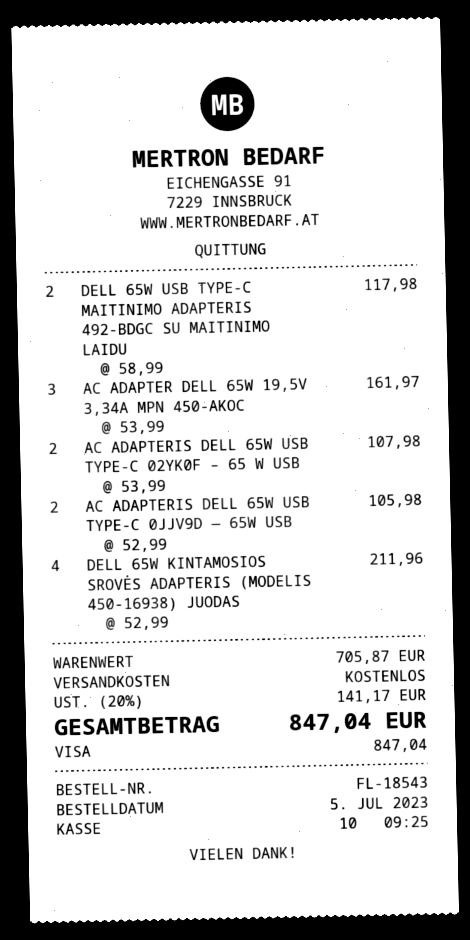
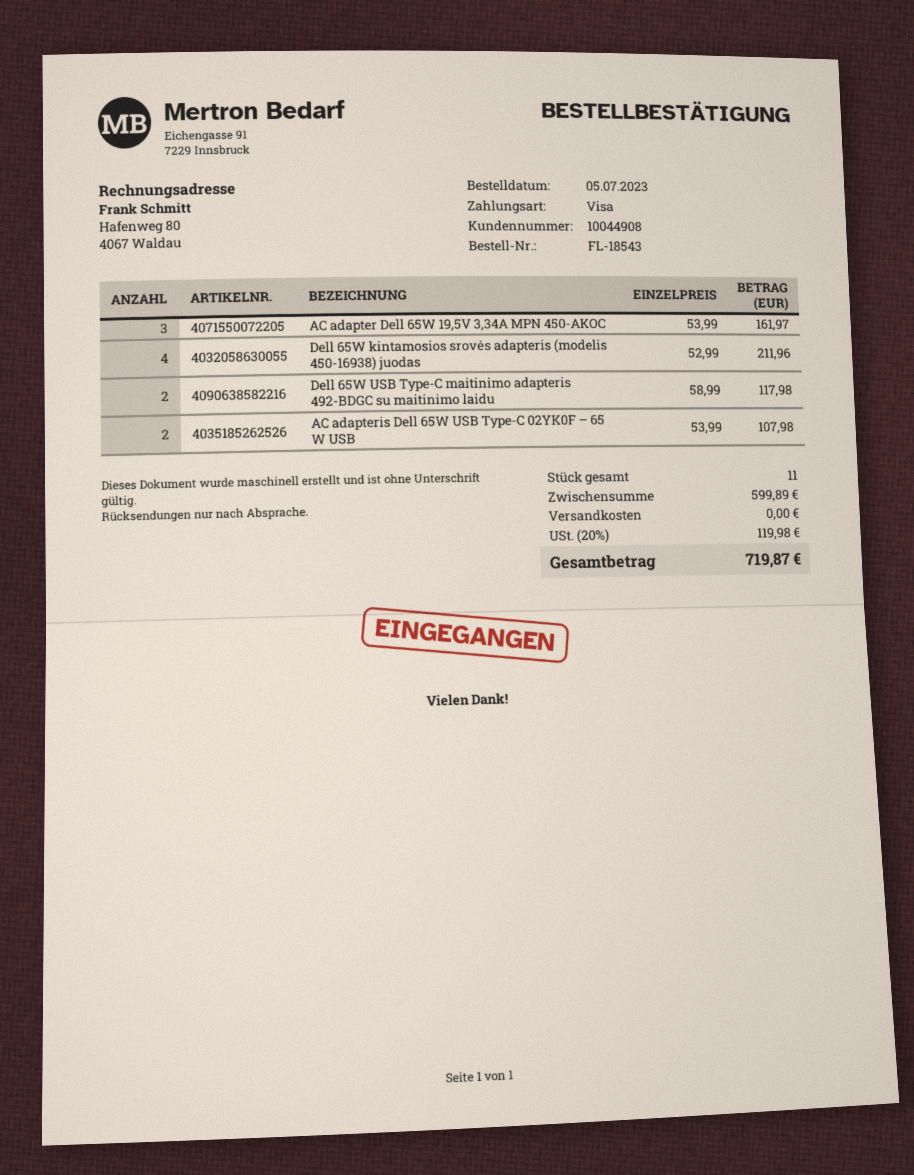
AC ADAPTERIS DELL 65W USB TYPE-C 0JJV9D — 65W USB: 2 x 52.99 = 105.98 -> none
subtotal: 705.87 -> 599.89
tax: 20% = 141.17 -> 20% = 119.98
total: 847.04 -> 719.87

